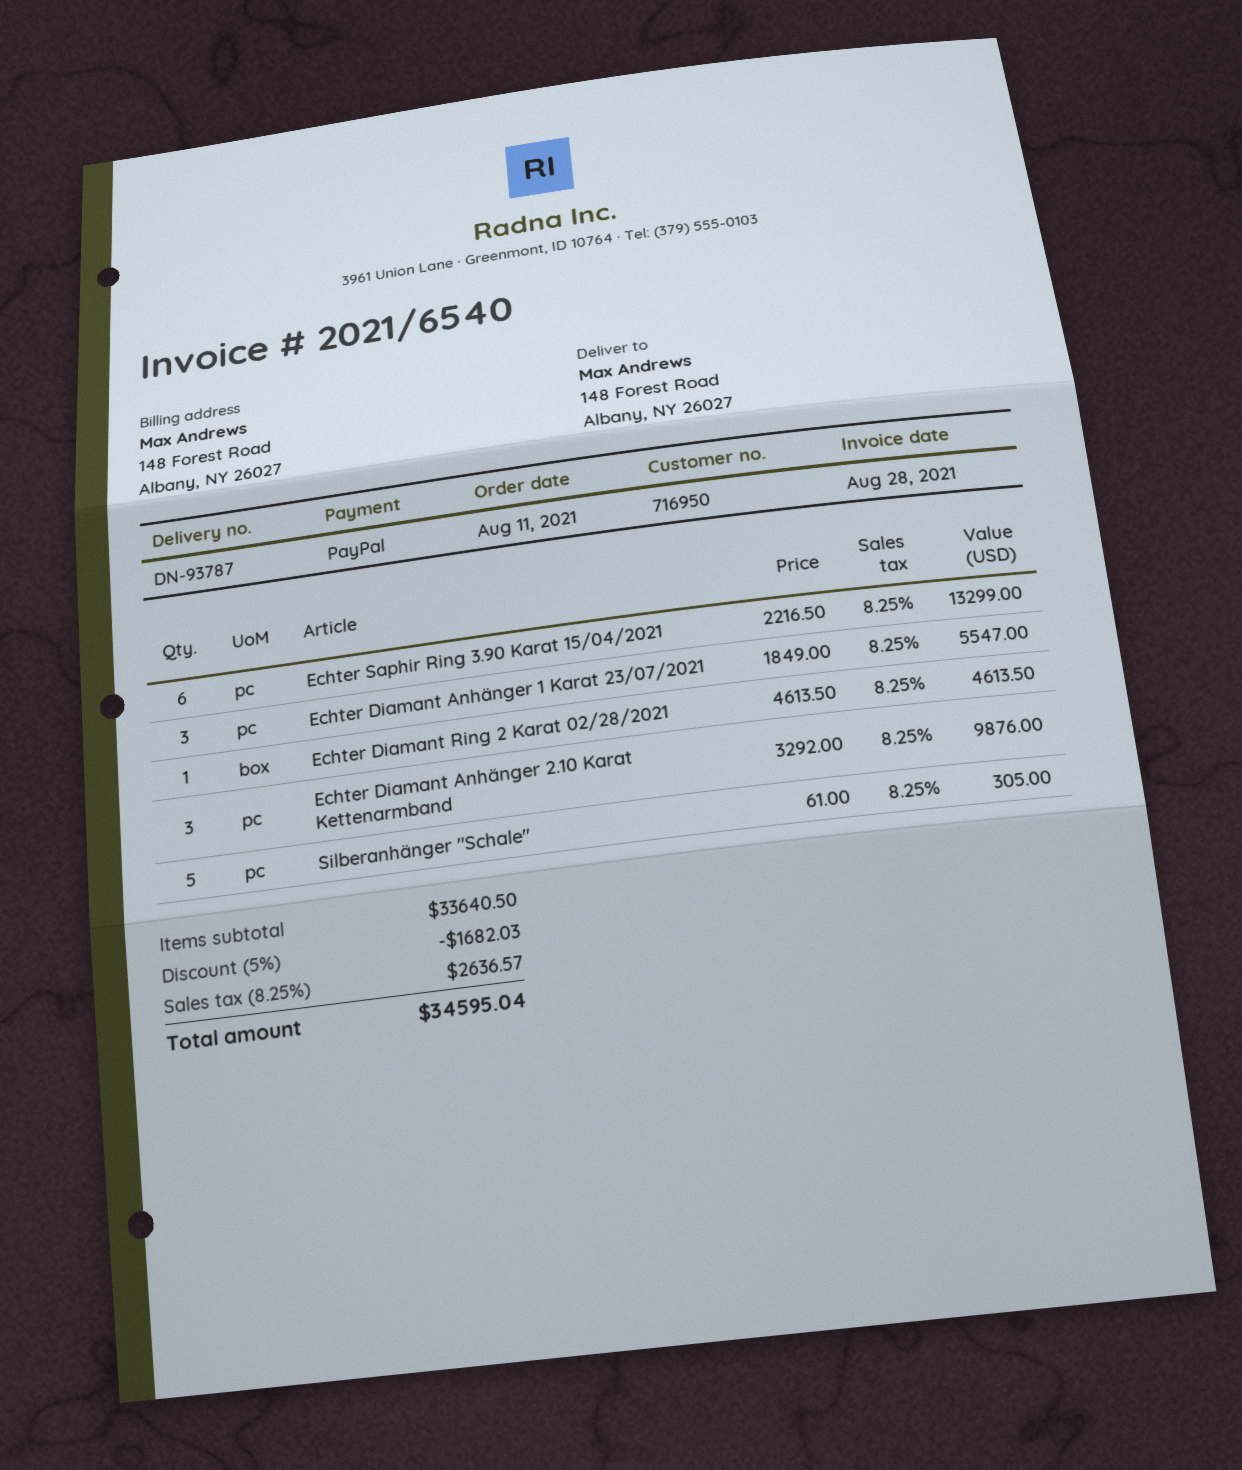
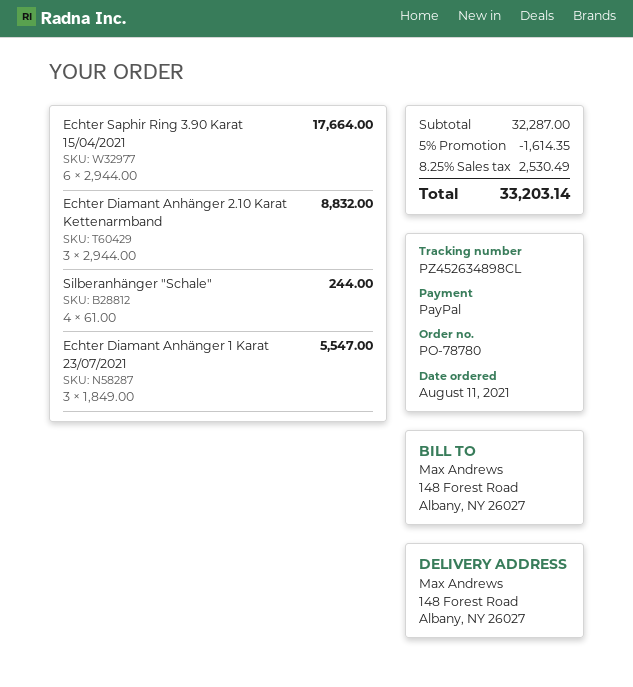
Echter Saphir Ring 3.90 Karat 15/04/2021: 6 x 2216.50 = 13299.00 -> 6 x 2944.00 = 17664.00
Echter Diamant Ring 2 Karat 02/28/2021: 1 x 4613.50 = 4613.50 -> none
Echter Diamant Anhänger 2.10 Karat Kettenarmband: 3 x 3292.00 = 9876.00 -> 3 x 2944.00 = 8832.00
Silberanhänger "Schale": 5 x 61.00 = 305.00 -> 4 x 61.00 = 244.00
subtotal: 33640.50 -> 32287.00
discount: 5% = 1682.03 -> 5% = 1614.35
tax: 8.25% = 2636.57 -> 8.25% = 2530.49
total: 34595.04 -> 33203.14

